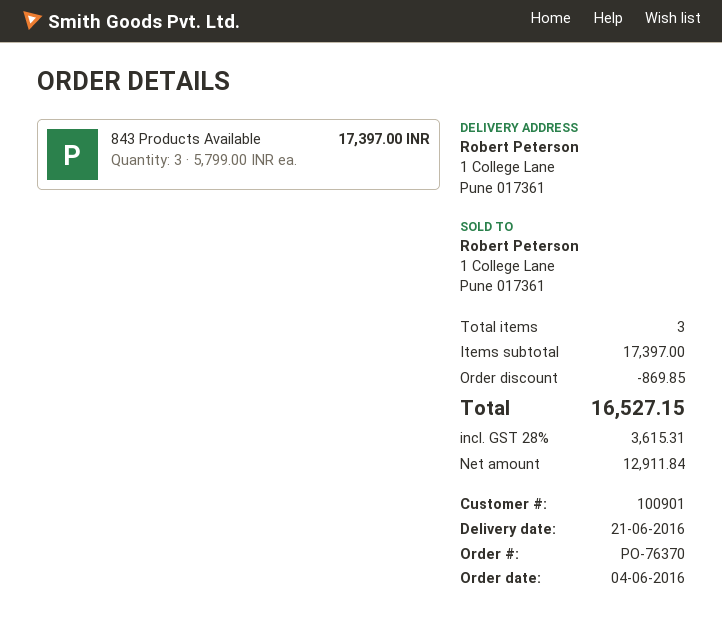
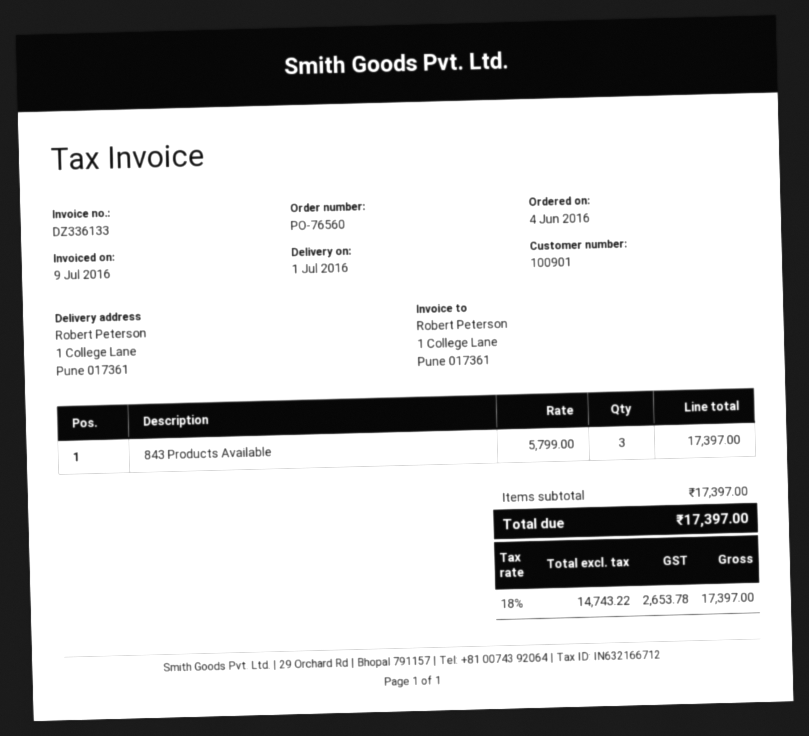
order number: PO-76370 -> PO-76560
delivery date: 2016-06-21 -> 2016-07-01
discount: 869.85 -> none
net: 12911.84 -> 14743.22
tax: 28% = 3615.31 -> 18% = 2653.78
total: 16527.15 -> 17397.00

